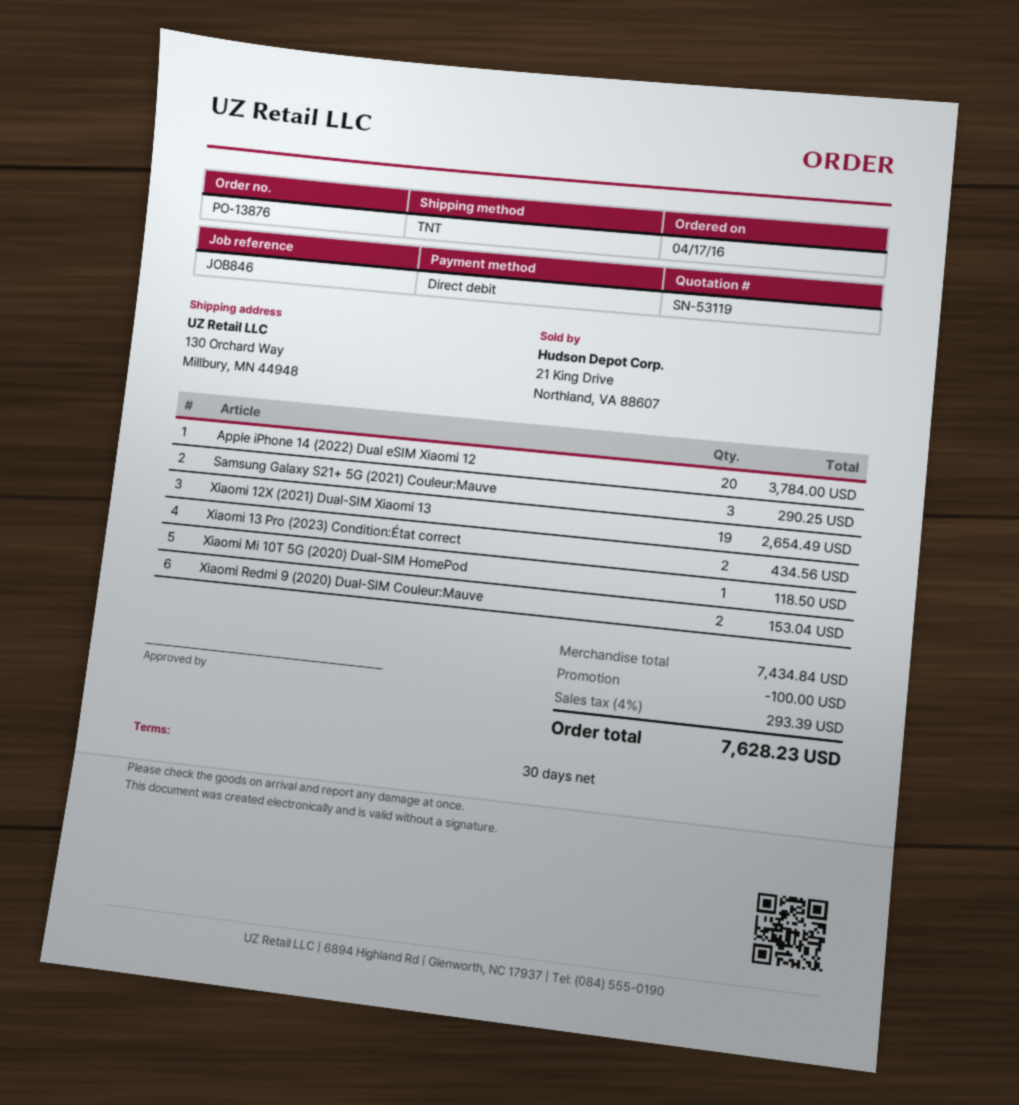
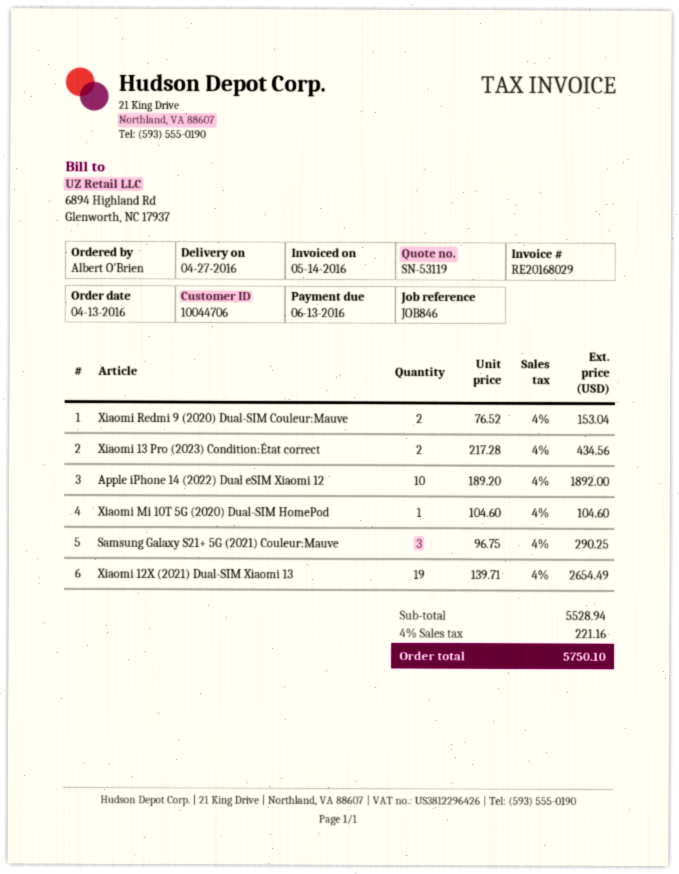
order date: 2016-04-17 -> 2016-04-13
Apple iPhone 14 (2022) Dual eSIM Xiaomi 12: 20 for 3784.00 -> 10 for 1892.00
Xiaomi Mi 10T 5G (2020) Dual-SIM HomePod: 1 for 118.50 -> 1 for 104.60
subtotal: 7434.84 -> 5528.94
discount: 100.00 -> none
tax: 4% = 293.39 -> 4% = 221.16
total: 7628.23 -> 5750.10

